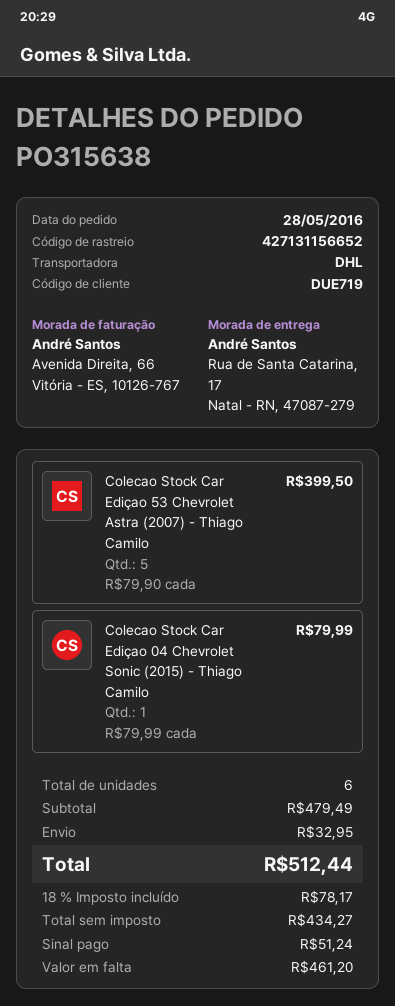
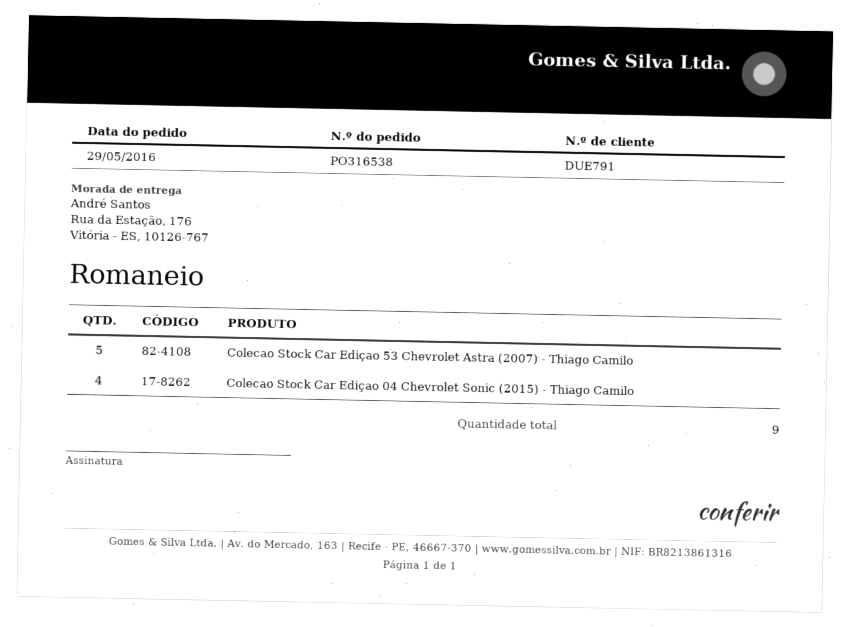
order number: PO315638 -> PO316538
order date: 2016-05-28 -> 2016-05-29
customer number: DUE719 -> DUE791
ship to: Rua de Santa Catarina, 17, Natal - RN, 47087-279 -> Rua da Estação, 176, Vitória - ES, 10126-767
Colecao Stock Car Ediçao 04 Chevrolet Sonic (2015) - Thiago Camilo: 1 -> 4
total quantity: 6 -> 9

